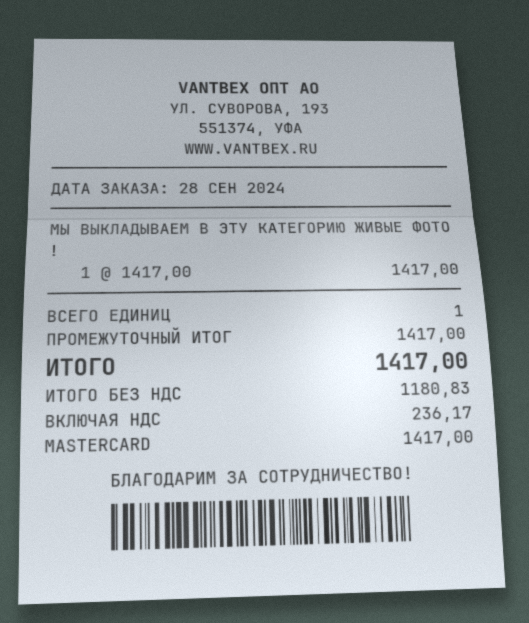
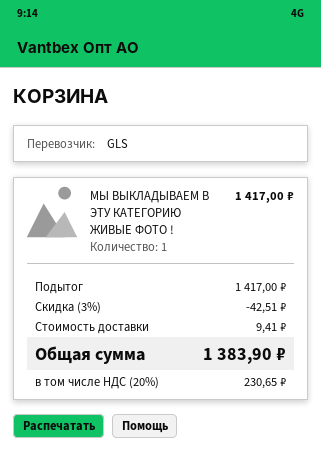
discount: none -> 3% = 42.51
shipping: none -> 9.41
tax: 236.17 -> 230.65
total: 1417.00 -> 1383.90

